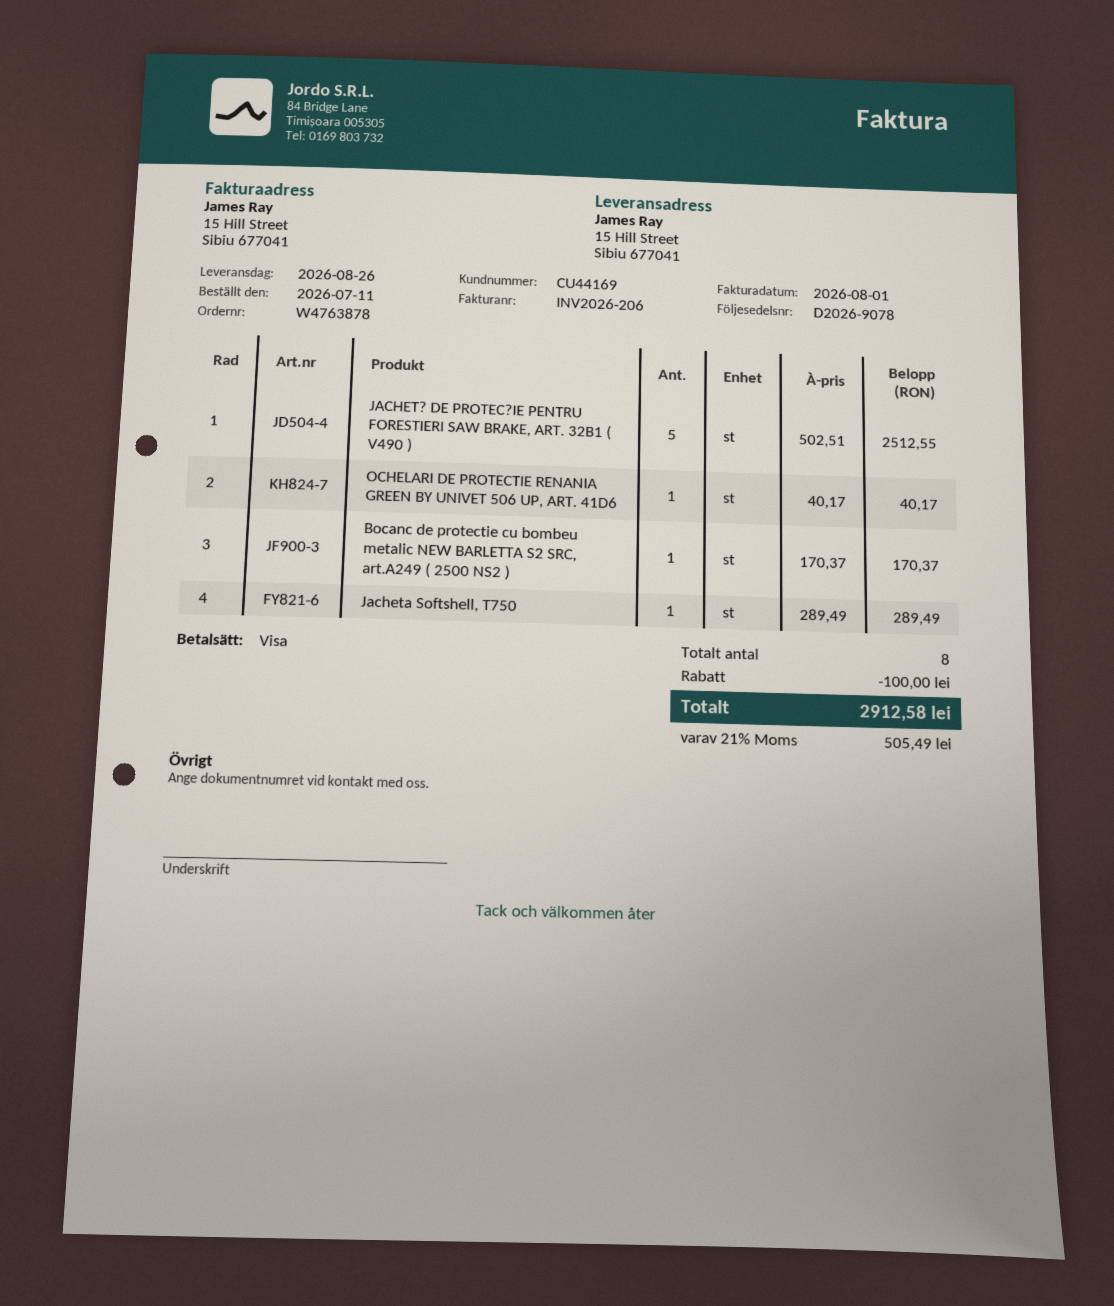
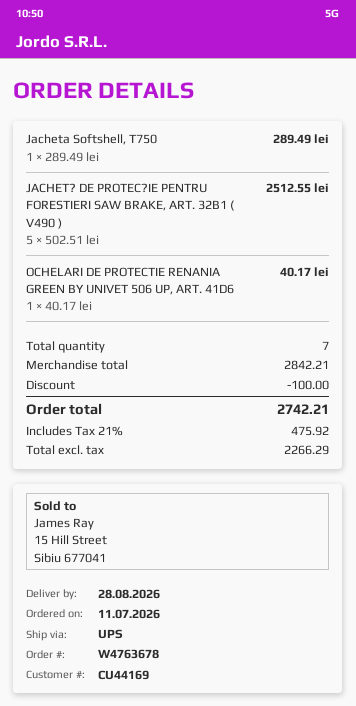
order number: W4763878 -> W4763678
delivery date: 2026-08-26 -> 2026-08-28
Bocanc de protectie cu bombeu metalic NEW BARLETTA S2 SRC, art.A249 ( 2500 NS2 ): 1 x 170.37 = 170.37 -> none
total quantity: 8 -> 7
tax: 21% = 505.49 -> 21% = 475.92
total: 2912.58 -> 2742.21

